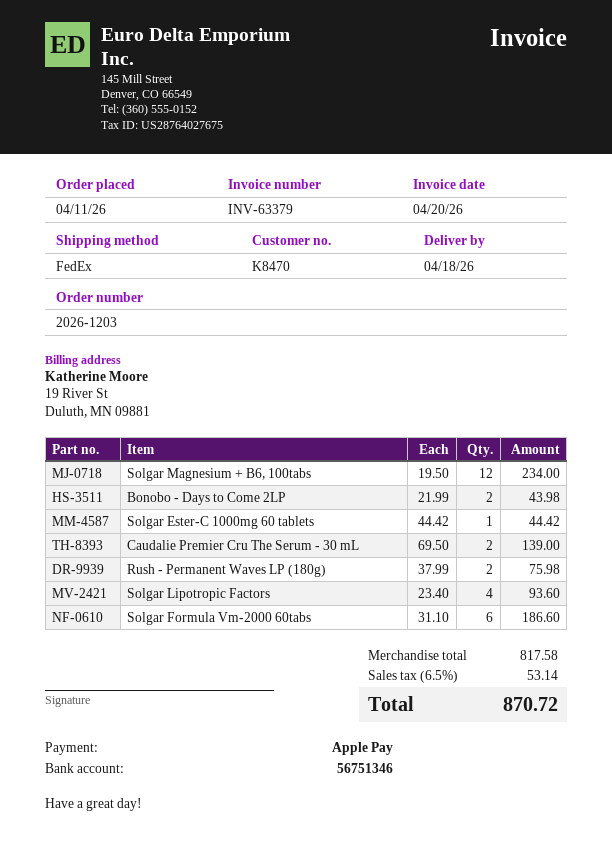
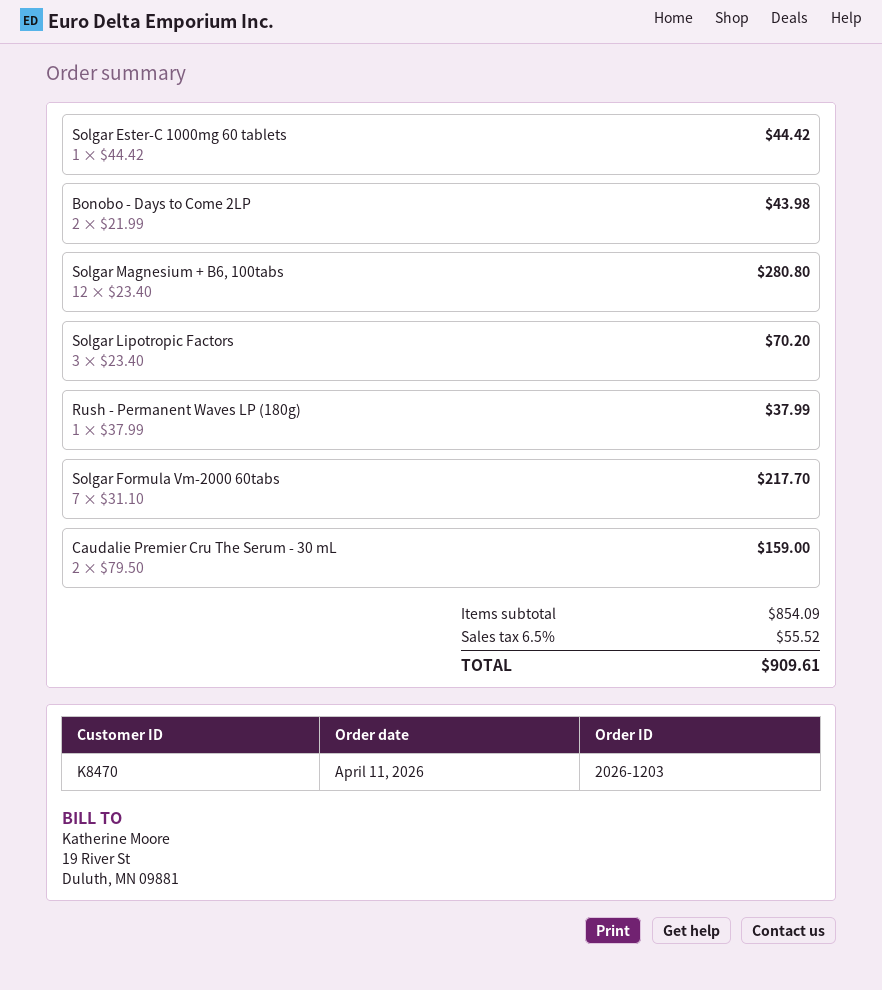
Solgar Magnesium + B6, 100tabs: 12 x 19.50 = 234.00 -> 12 x 23.40 = 280.80
Caudalie Premier Cru The Serum - 30 mL: 2 x 69.50 = 139.00 -> 2 x 79.50 = 159.00
Rush - Permanent Waves LP (180g): 2 x 37.99 = 75.98 -> 1 x 37.99 = 37.99
Solgar Lipotropic Factors: 4 x 23.40 = 93.60 -> 3 x 23.40 = 70.20
Solgar Formula Vm-2000 60tabs: 6 x 31.10 = 186.60 -> 7 x 31.10 = 217.70
subtotal: 817.58 -> 854.09
tax: 6.5% = 53.14 -> 6.5% = 55.52
total: 870.72 -> 909.61

